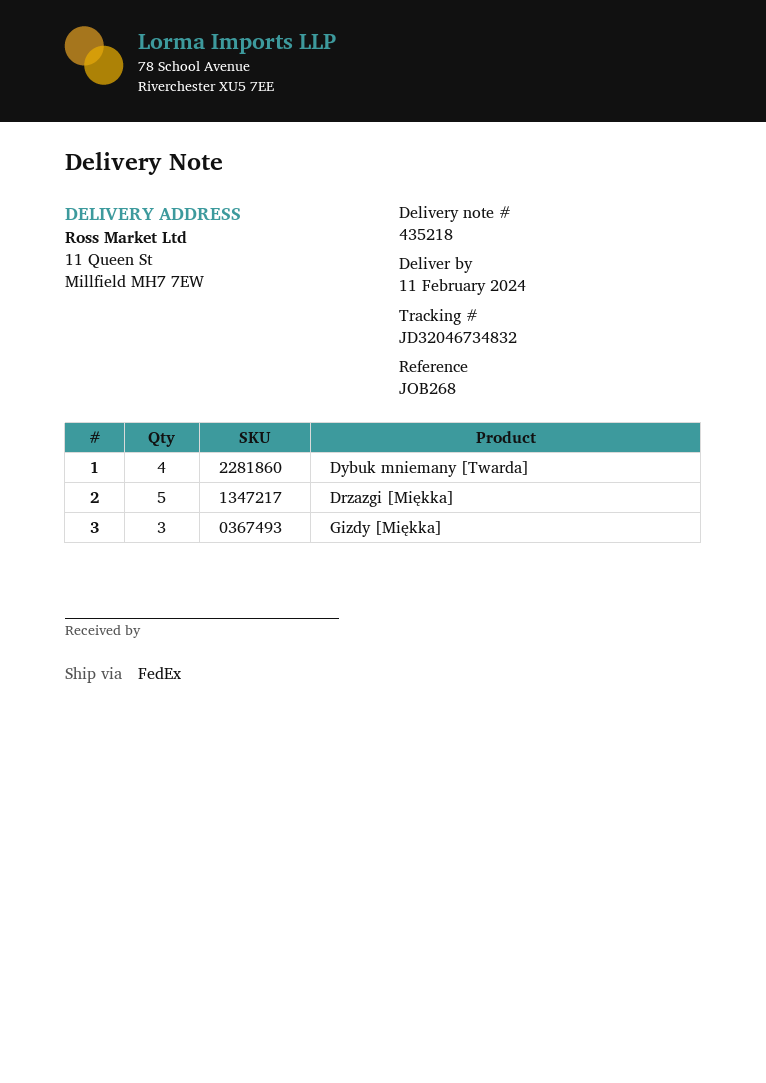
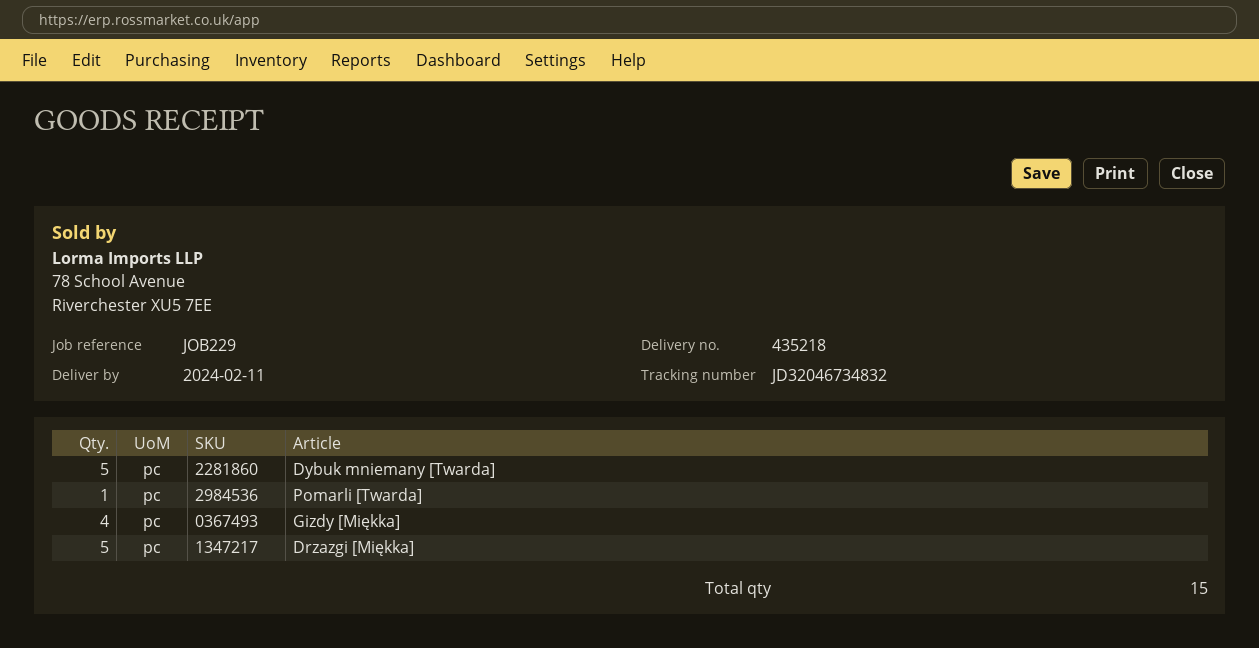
reference: JOB268 -> JOB229
Dybuk mniemany [Twarda]: 4 -> 5
Gizdy [Miękka]: 3 -> 4
Pomarli [Twarda]: none -> 1

